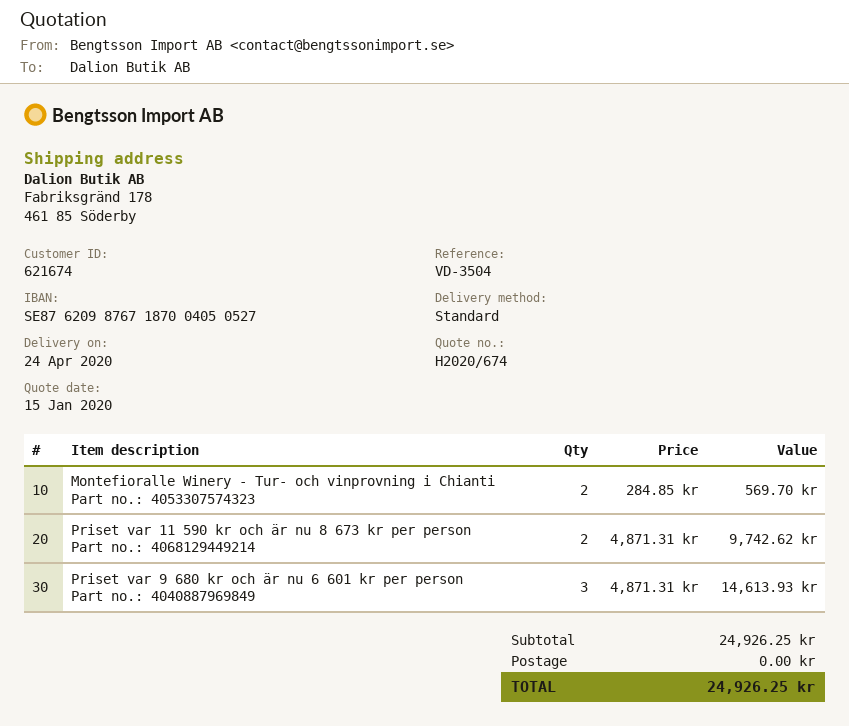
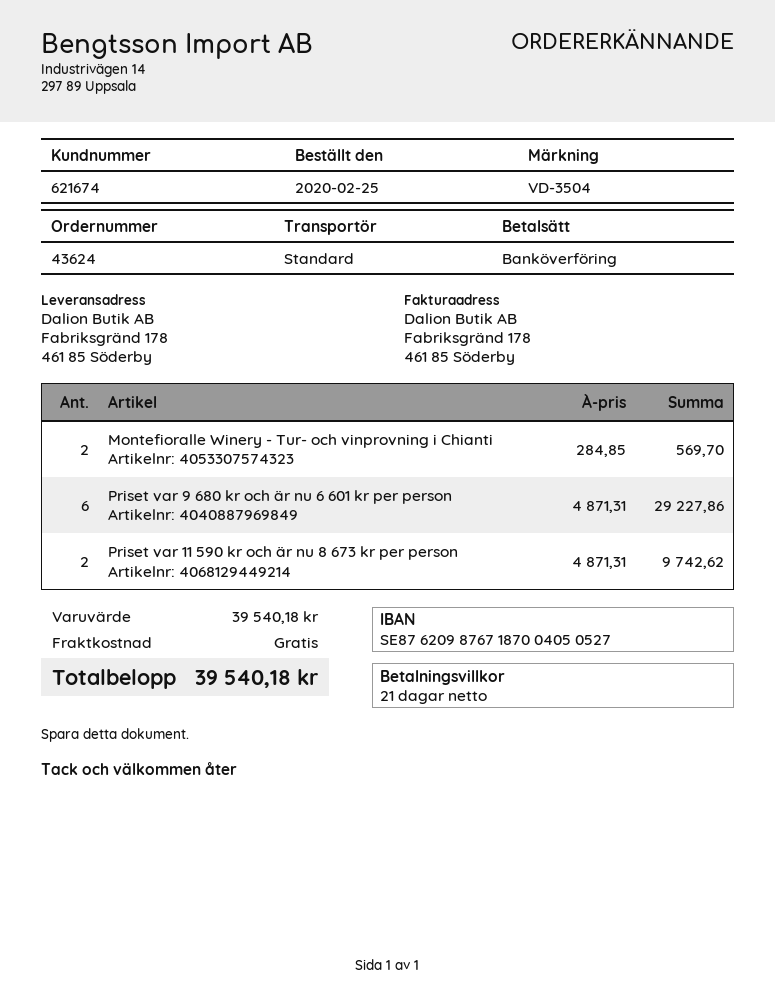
Priset var 9 680 kr och är nu 6 601 kr per person: 3 x 4871.31 = 14613.93 -> 6 x 4871.31 = 29227.86
subtotal: 24926.25 -> 39540.18
total: 24926.25 -> 39540.18

